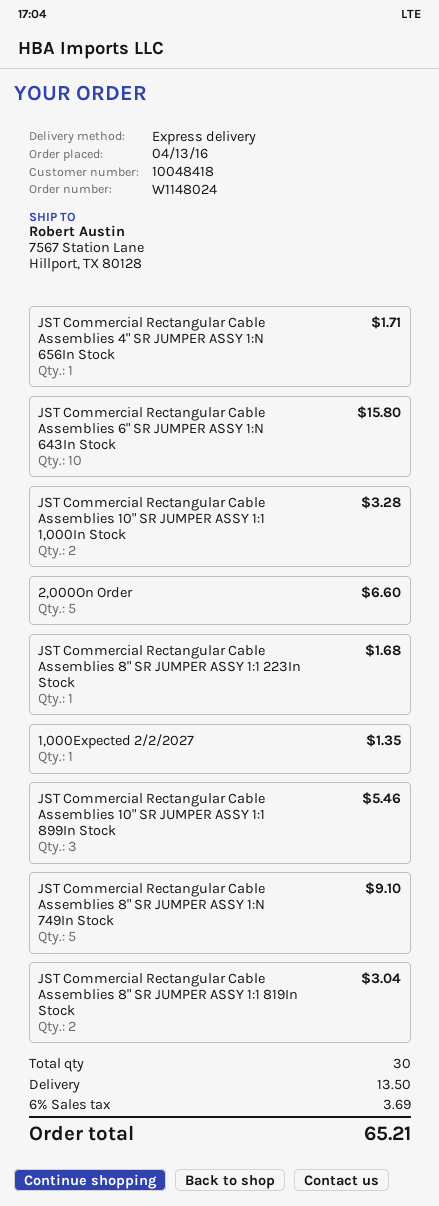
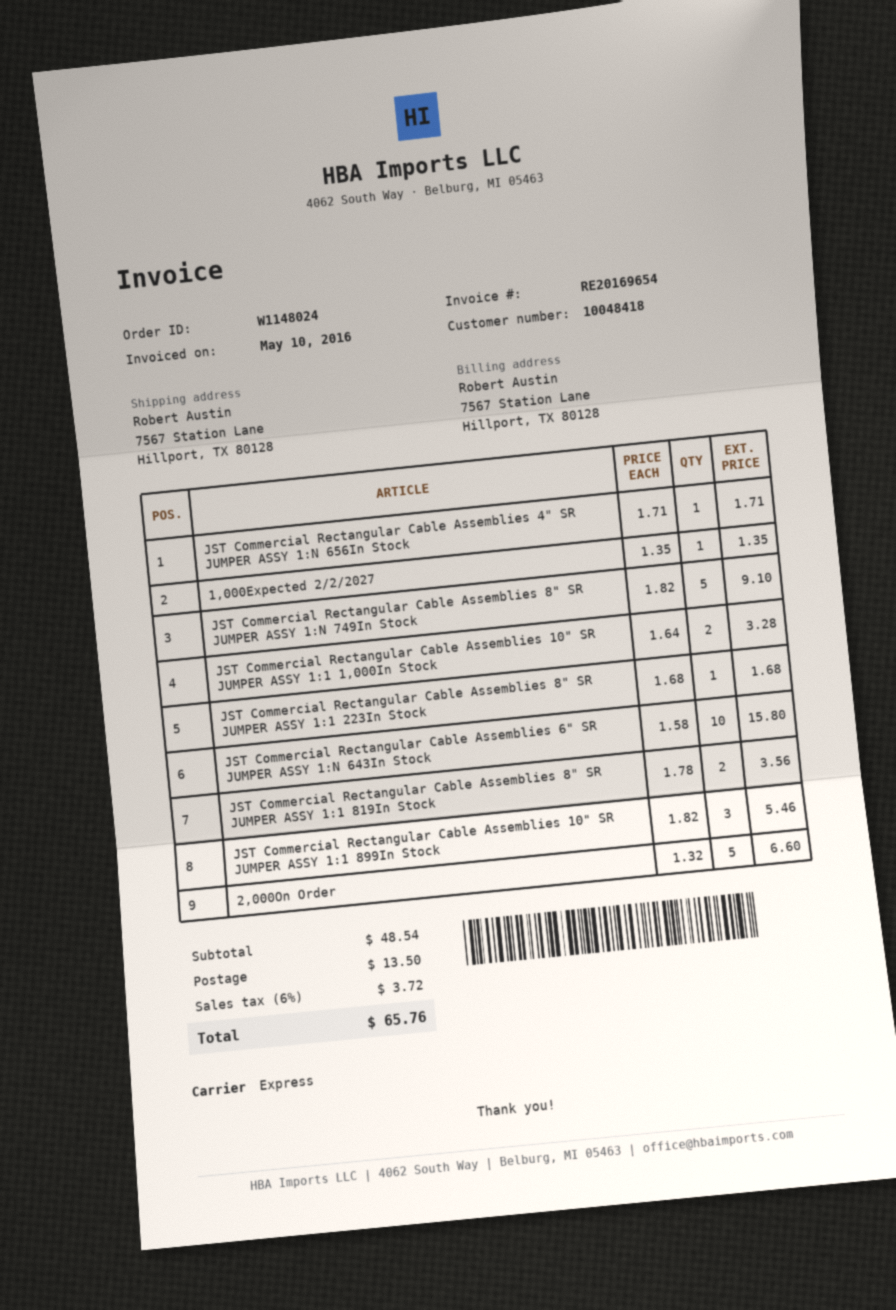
JST Commercial Rectangular Cable Assemblies 8" SR JUMPER ASSY 1:1 819In Stock: 2 for 3.04 -> 2 for 3.56
tax: 6% = 3.69 -> 6% = 3.72
total: 65.21 -> 65.76

